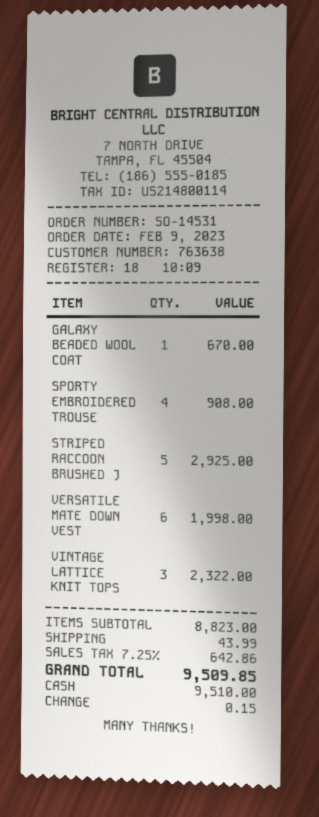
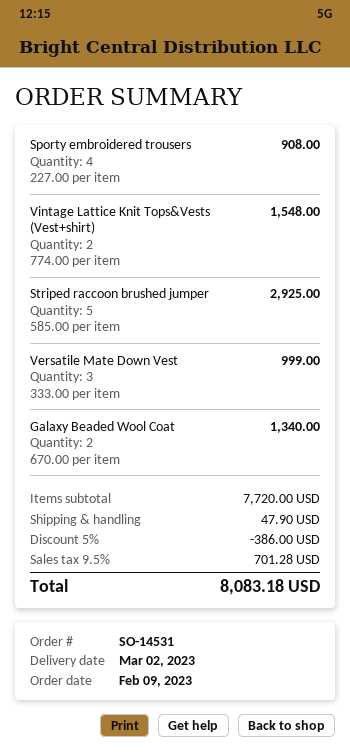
GALAXY BEADED WOOL COAT: 1 for 670.00 -> 2 for 1340.00
VERSATILE MATE DOWN VEST: 6 for 1998.00 -> 3 for 999.00
VINTAGE LATTICE KNIT TOPS: 3 for 2322.00 -> 2 for 1548.00
subtotal: 8823.00 -> 7720.00
discount: none -> 5% = 386.00
shipping: 43.99 -> 47.90
tax: 7.25% = 642.86 -> 9.5% = 701.28
total: 9509.85 -> 8083.18

